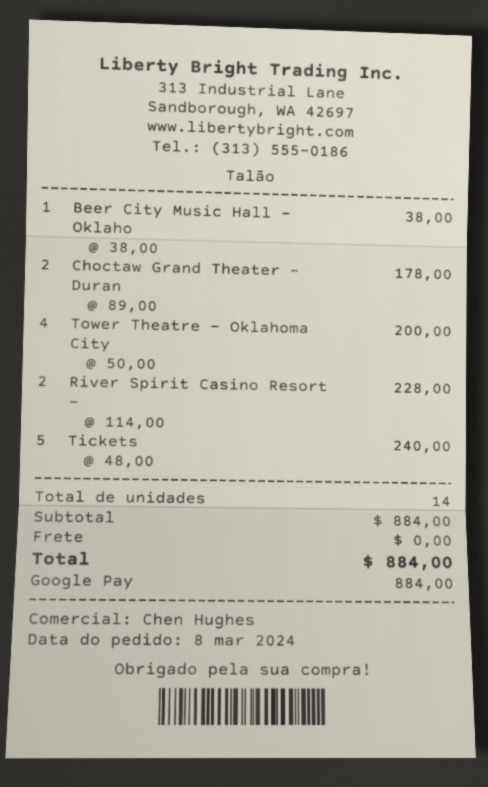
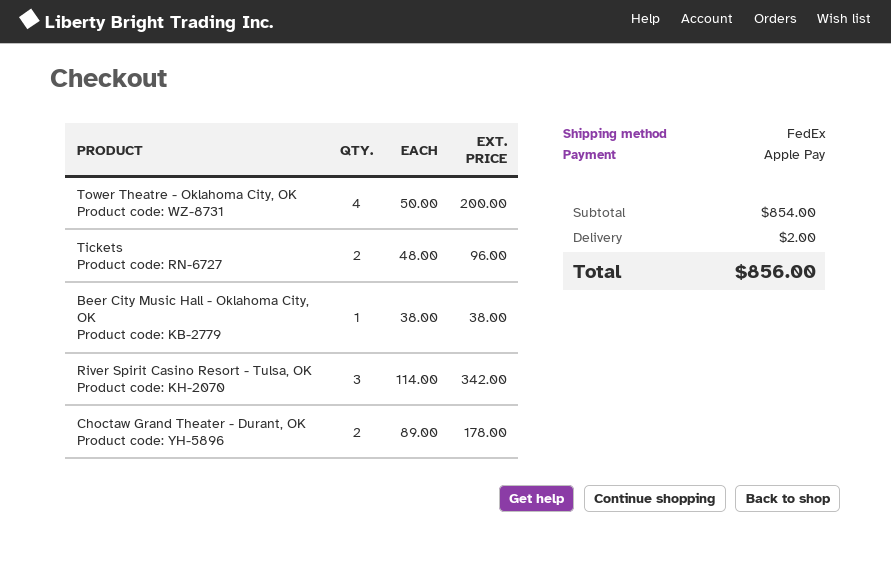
payment method: Google Pay -> Apple Pay
River Spirit Casino Resort -: 2 x 114.00 = 228.00 -> 3 x 114.00 = 342.00
Tickets: 5 x 48.00 = 240.00 -> 2 x 48.00 = 96.00
subtotal: 884.00 -> 854.00
shipping: 0.00 -> 2.00
total: 884.00 -> 856.00

